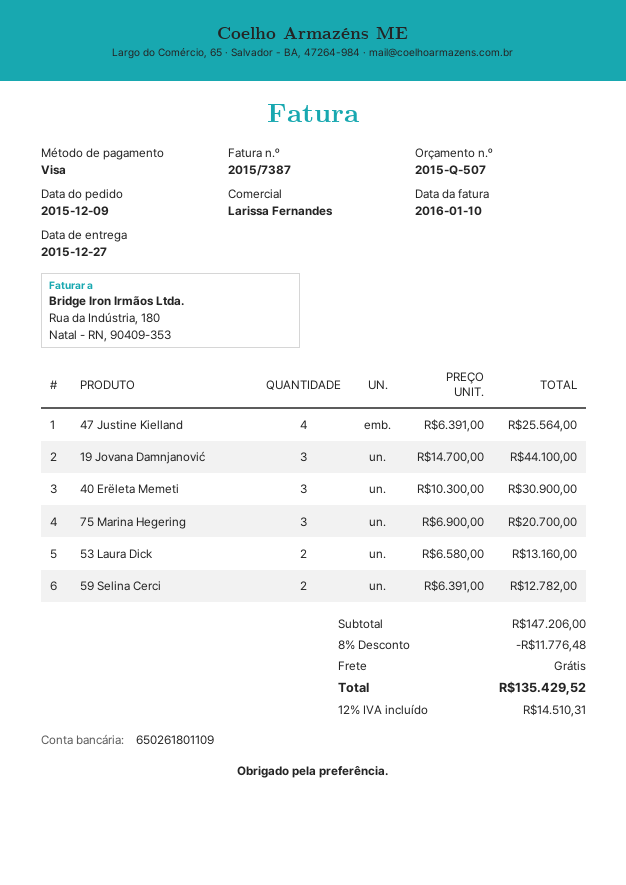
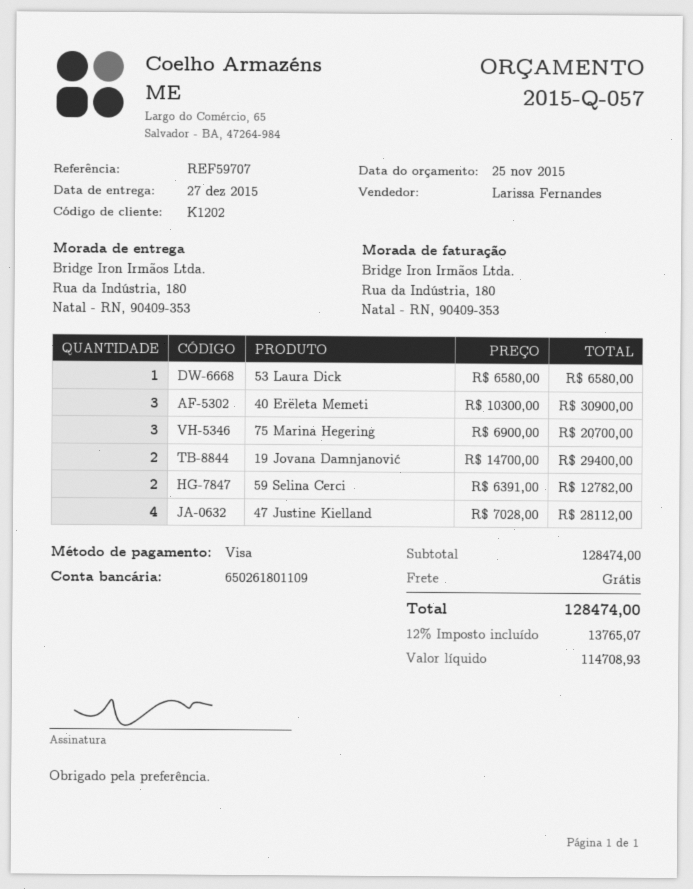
quote number: 2015-Q-507 -> 2015-Q-057
47 Justine Kielland: 4 x 6391.00 = 25564.00 -> 4 x 7028.00 = 28112.00
19 Jovana Damnjanović: 3 x 14700.00 = 44100.00 -> 2 x 14700.00 = 29400.00
53 Laura Dick: 2 x 6580.00 = 13160.00 -> 1 x 6580.00 = 6580.00
subtotal: 147206.00 -> 128474.00
discount: 8% = 11776.48 -> none
tax: 12% = 14510.31 -> 12% = 13765.07
total: 135429.52 -> 128474.00

